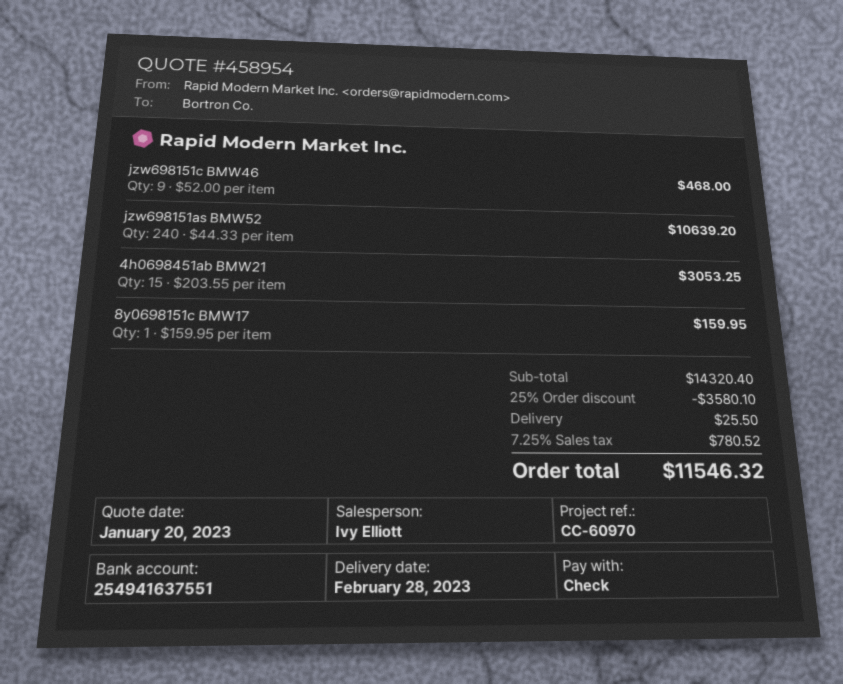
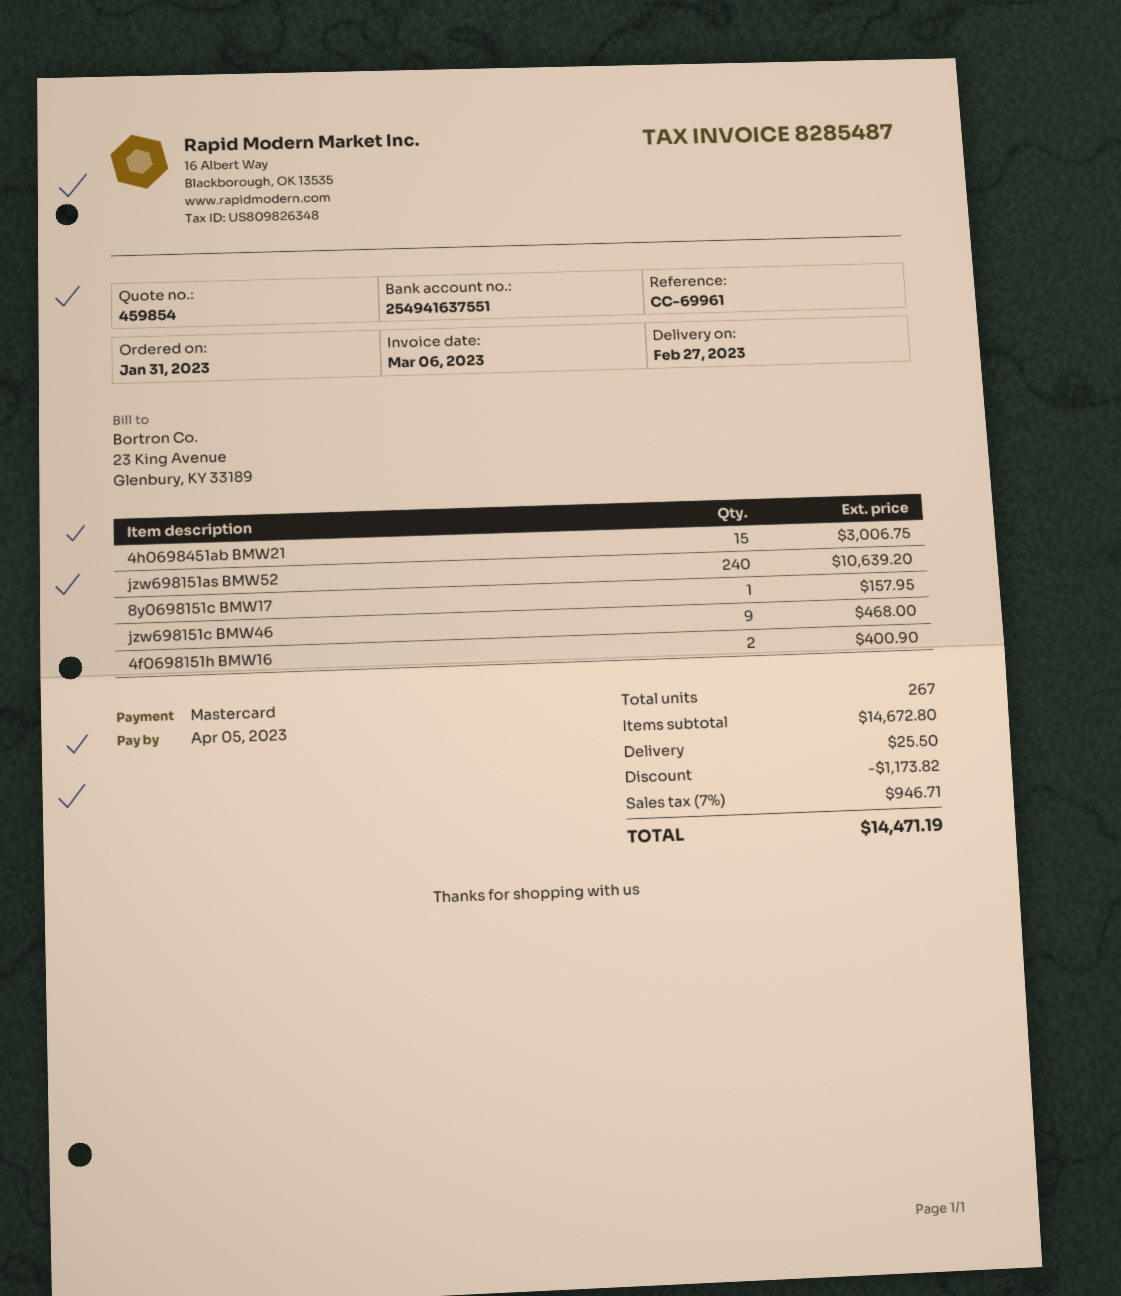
quote number: 458954 -> 459854
delivery date: 2023-02-28 -> 2023-02-27
reference: CC-60970 -> CC-69961
payment method: cheque -> Mastercard
4h0698451ab BMW21: 15 for 3053.25 -> 15 for 3006.75
8y0698151c BMW17: 1 for 159.95 -> 1 for 157.95
4f0698151h BMW16: none -> 2 for 400.90
subtotal: 14320.40 -> 14672.80
discount: 3580.10 -> 1173.82
tax: 7.25% = 780.52 -> 7% = 946.71
total: 11546.32 -> 14471.19

